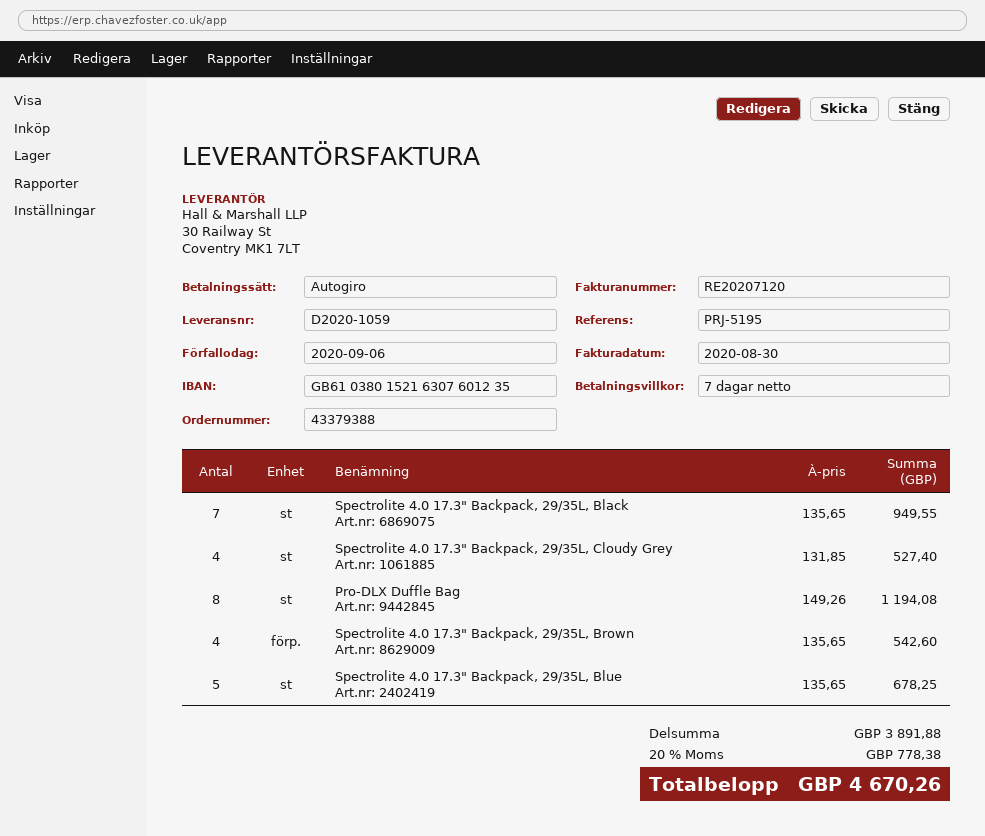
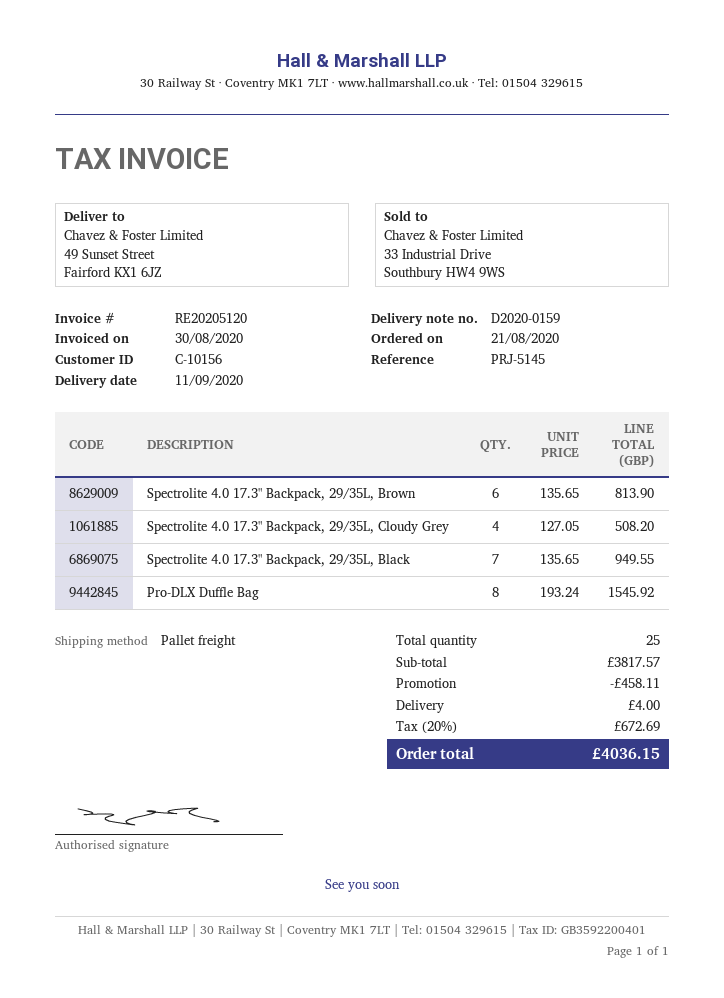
delivery note number: D2020-1059 -> D2020-0159
invoice number: RE20207120 -> RE20205120
reference: PRJ-5195 -> PRJ-5145
Spectrolite 4.0 17.3" Backpack, 29/35L, Cloudy Grey: 4 x 131.85 = 527.40 -> 4 x 127.05 = 508.20
Pro-DLX Duffle Bag: 8 x 149.26 = 1194.08 -> 8 x 193.24 = 1545.92
Spectrolite 4.0 17.3" Backpack, 29/35L, Brown: 4 x 135.65 = 542.60 -> 6 x 135.65 = 813.90
Spectrolite 4.0 17.3" Backpack, 29/35L, Blue: 5 x 135.65 = 678.25 -> none
subtotal: 3891.88 -> 3817.57
discount: none -> 458.11
shipping: none -> 4.00
tax: 20% = 778.38 -> 20% = 672.69
total: 4670.26 -> 4036.15

